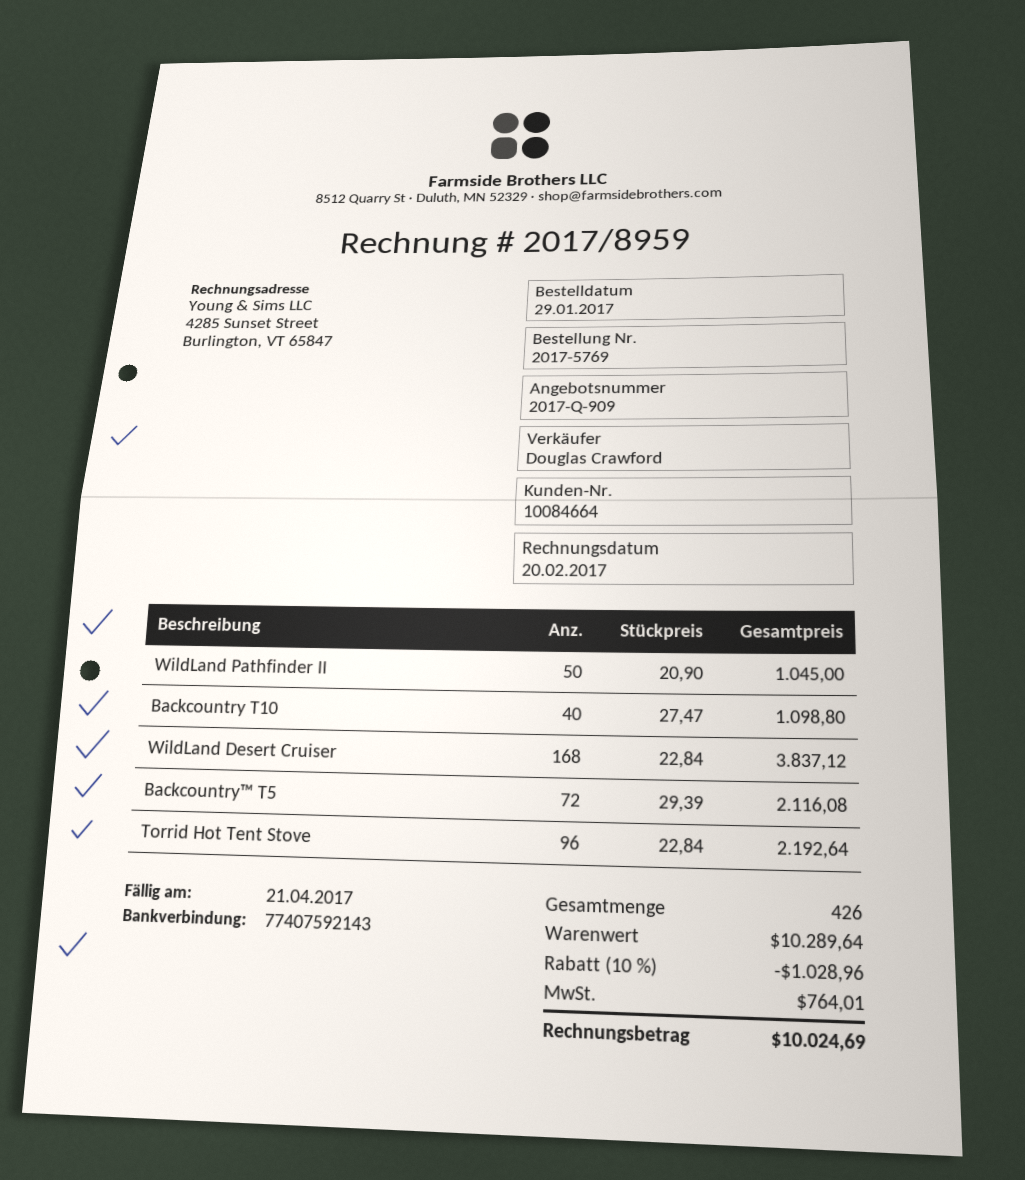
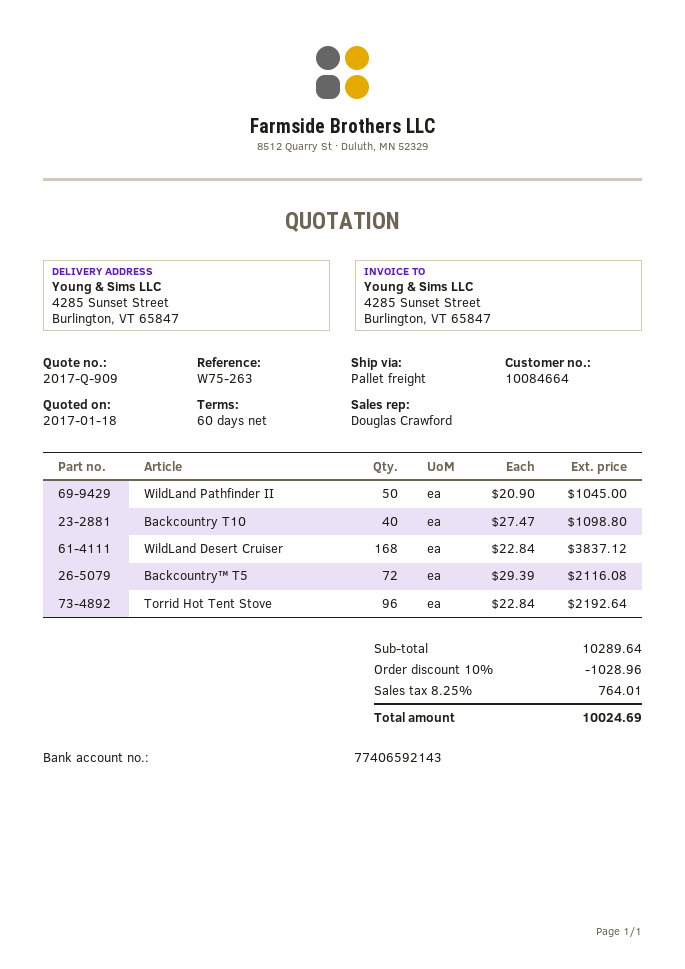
bank account: 77407592143 -> 77406592143

